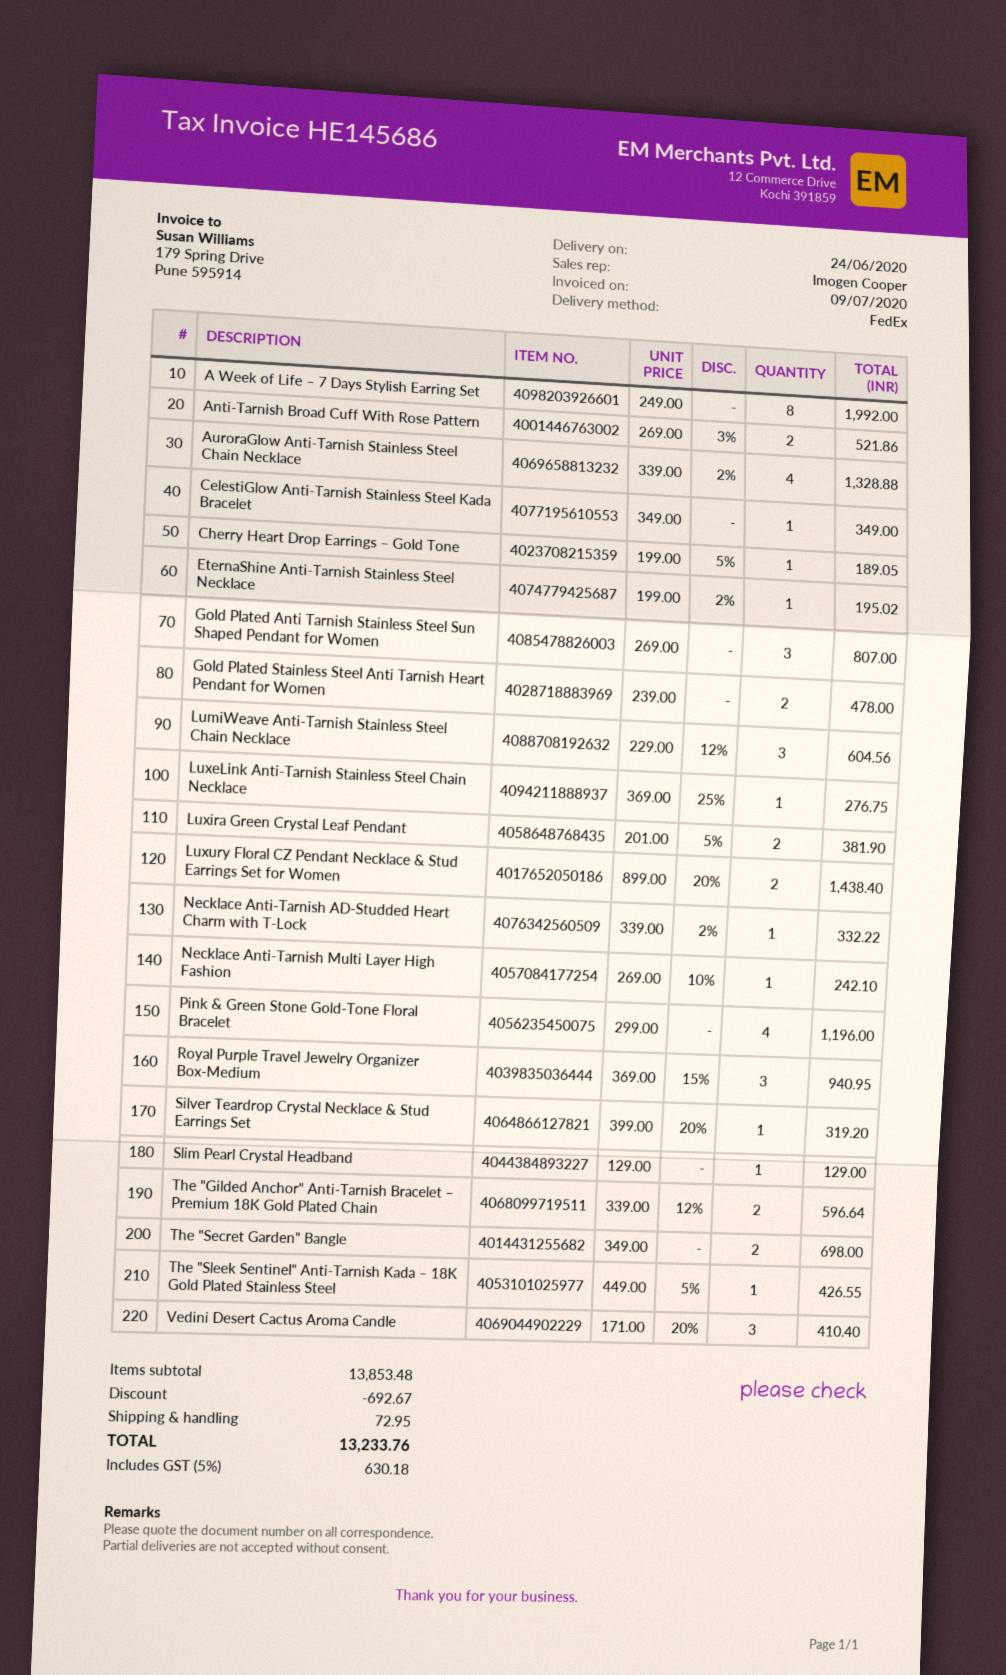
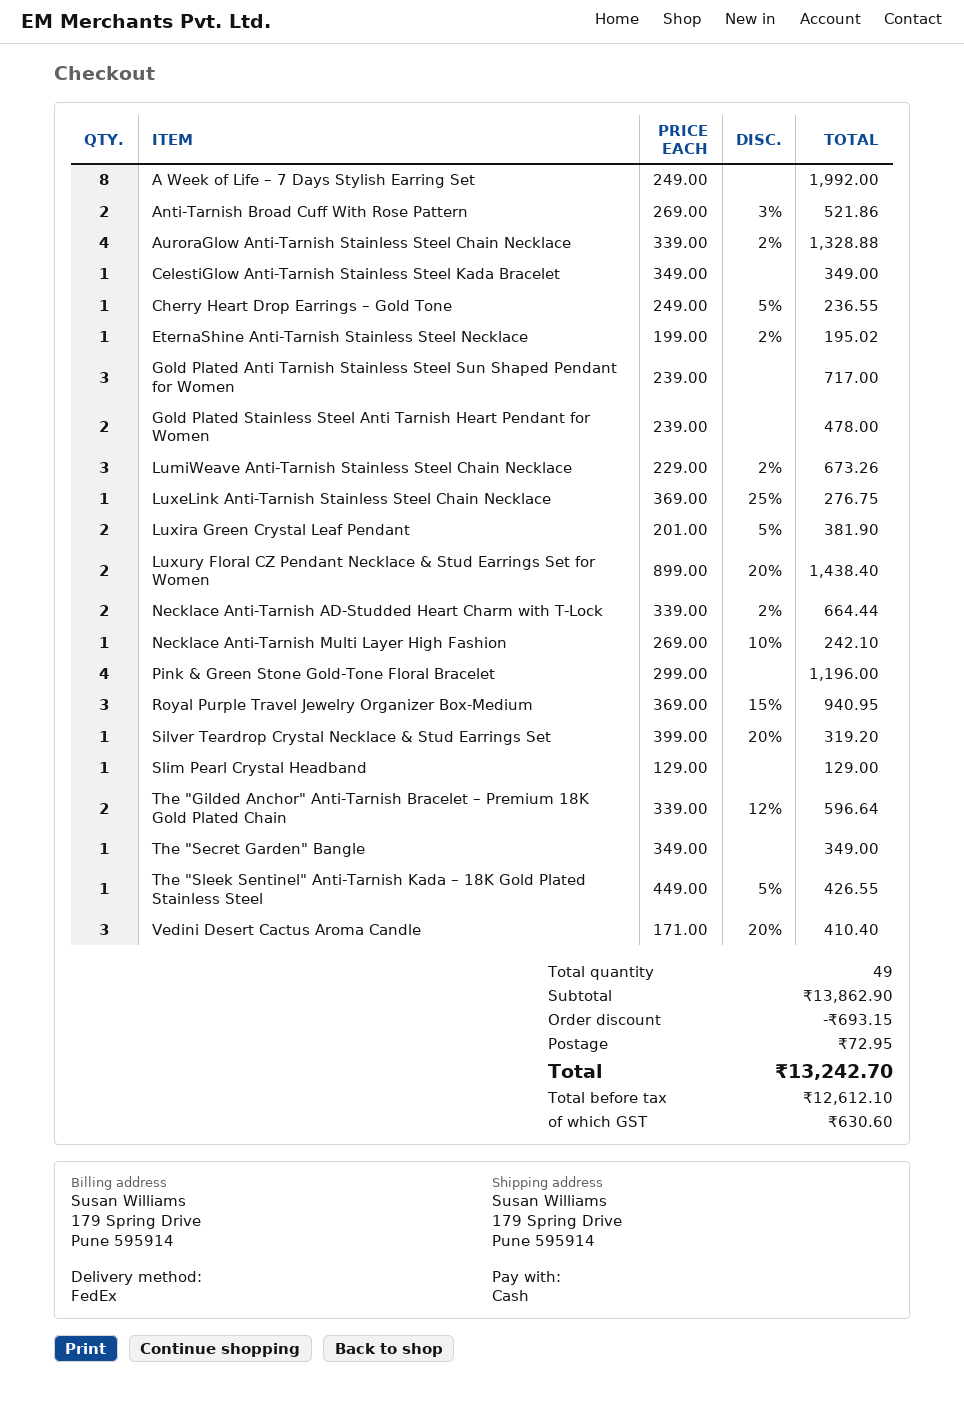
Cherry Heart Drop Earrings – Gold Tone: 1 x 199.00 - 5% = 189.05 -> 1 x 249.00 - 5% = 236.55
Gold Plated Anti Tarnish Stainless Steel Sun Shaped Pendant for Women: 3 x 269.00 = 807.00 -> 3 x 239.00 = 717.00
LumiWeave Anti-Tarnish Stainless Steel Chain Necklace: 3 x 229.00 - 12% = 604.56 -> 3 x 229.00 - 2% = 673.26
Necklace Anti-Tarnish AD-Studded Heart Charm with T-Lock: 1 x 339.00 - 2% = 332.22 -> 2 x 339.00 - 2% = 664.44
The "Secret Garden" Bangle: 2 x 349.00 = 698.00 -> 1 x 349.00 = 349.00
subtotal: 13853.48 -> 13862.90
discount: 692.67 -> 693.15
tax: 630.18 -> 630.60
total: 13233.76 -> 13242.70

